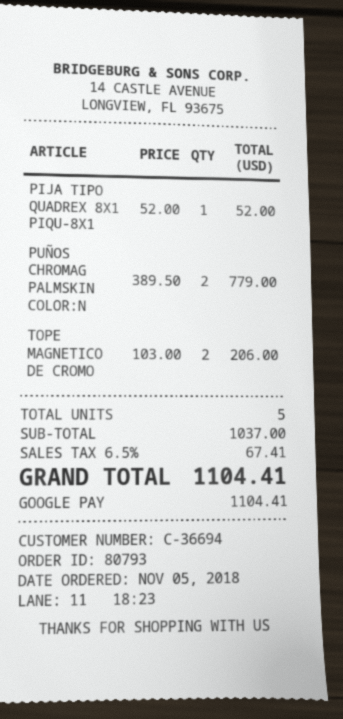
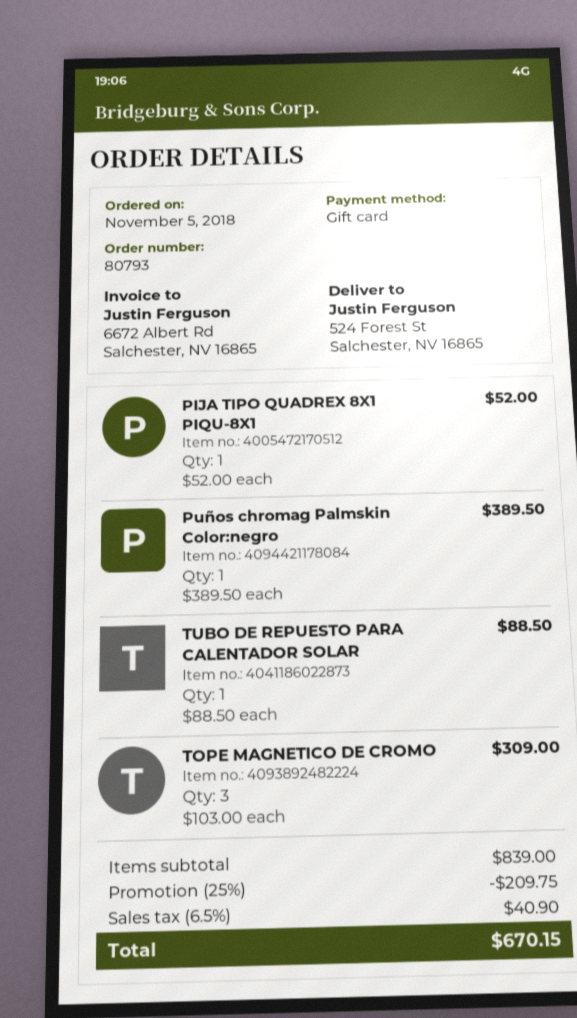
payment method: Google Pay -> gift card
PUÑOS CHROMAG PALMSKIN COLOR:N: 2 x 389.50 = 779.00 -> 1 x 389.50 = 389.50
TOPE MAGNETICO DE CROMO: 2 x 103.00 = 206.00 -> 3 x 103.00 = 309.00
TUBO DE REPUESTO PARA CALENTADOR SOLAR: none -> 1 x 88.50 = 88.50
subtotal: 1037.00 -> 839.00
discount: none -> 25% = 209.75
tax: 6.5% = 67.41 -> 6.5% = 40.90
total: 1104.41 -> 670.15

